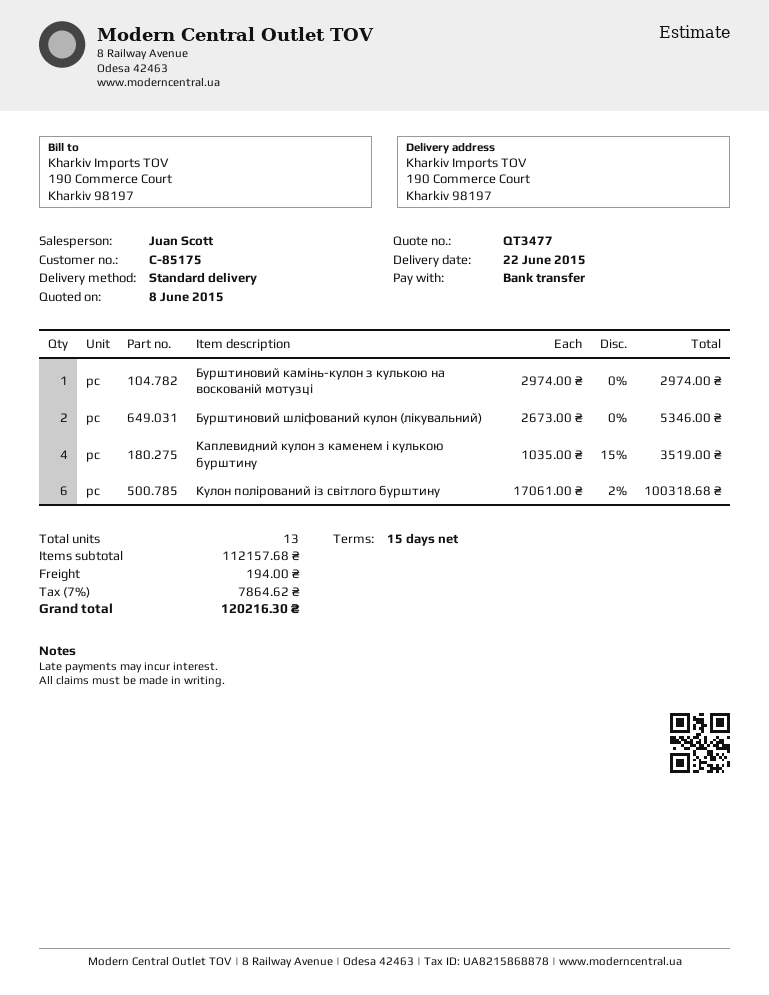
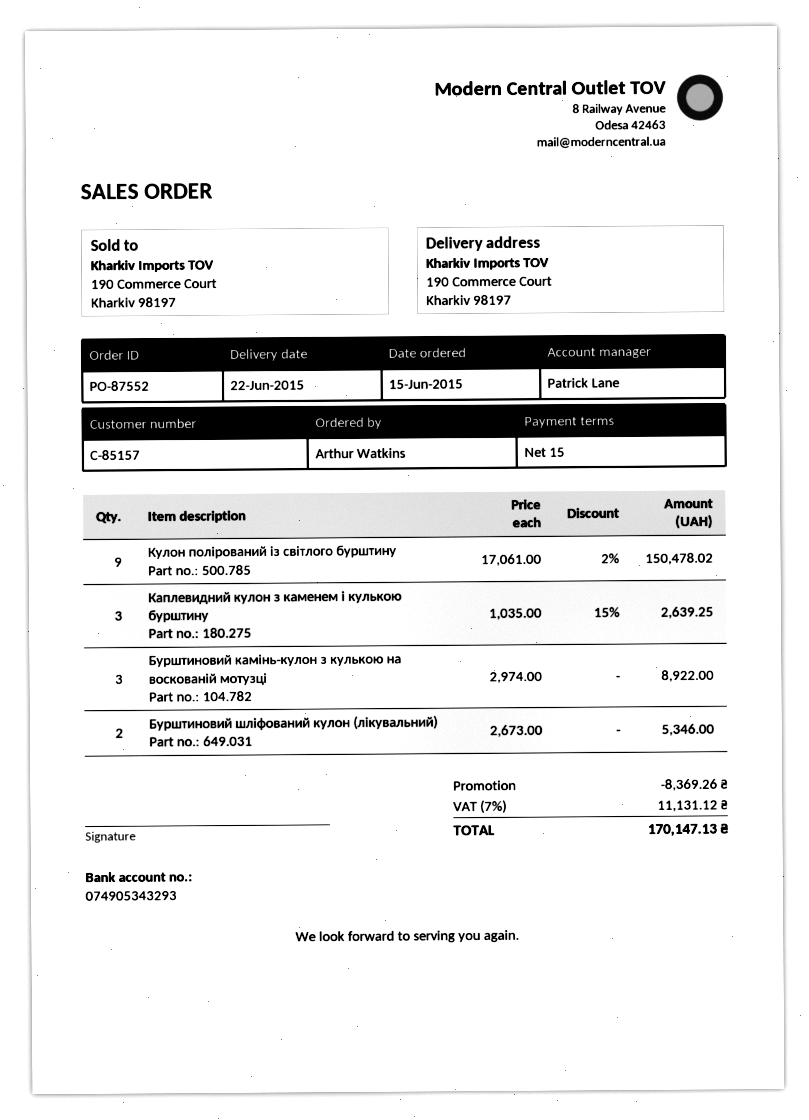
customer number: C-85175 -> C-85157
sales rep: Juan Scott -> Patrick Lane
Бурштиновий камінь-кулон з кулькою на воскованій мотузці: 1 x 2974.00 = 2974.00 -> 3 x 2974.00 = 8922.00
Каплевидний кулон з каменем і кулькою бурштину: 4 x 1035.00 - 15% = 3519.00 -> 3 x 1035.00 - 15% = 2639.25
Кулон полірований із світлого бурштину: 6 x 17061.00 - 2% = 100318.68 -> 9 x 17061.00 - 2% = 150478.02
discount: none -> 8369.26
shipping: 194.00 -> none
tax: 7% = 7864.62 -> 7% = 11131.12
total: 120216.30 -> 170147.13

